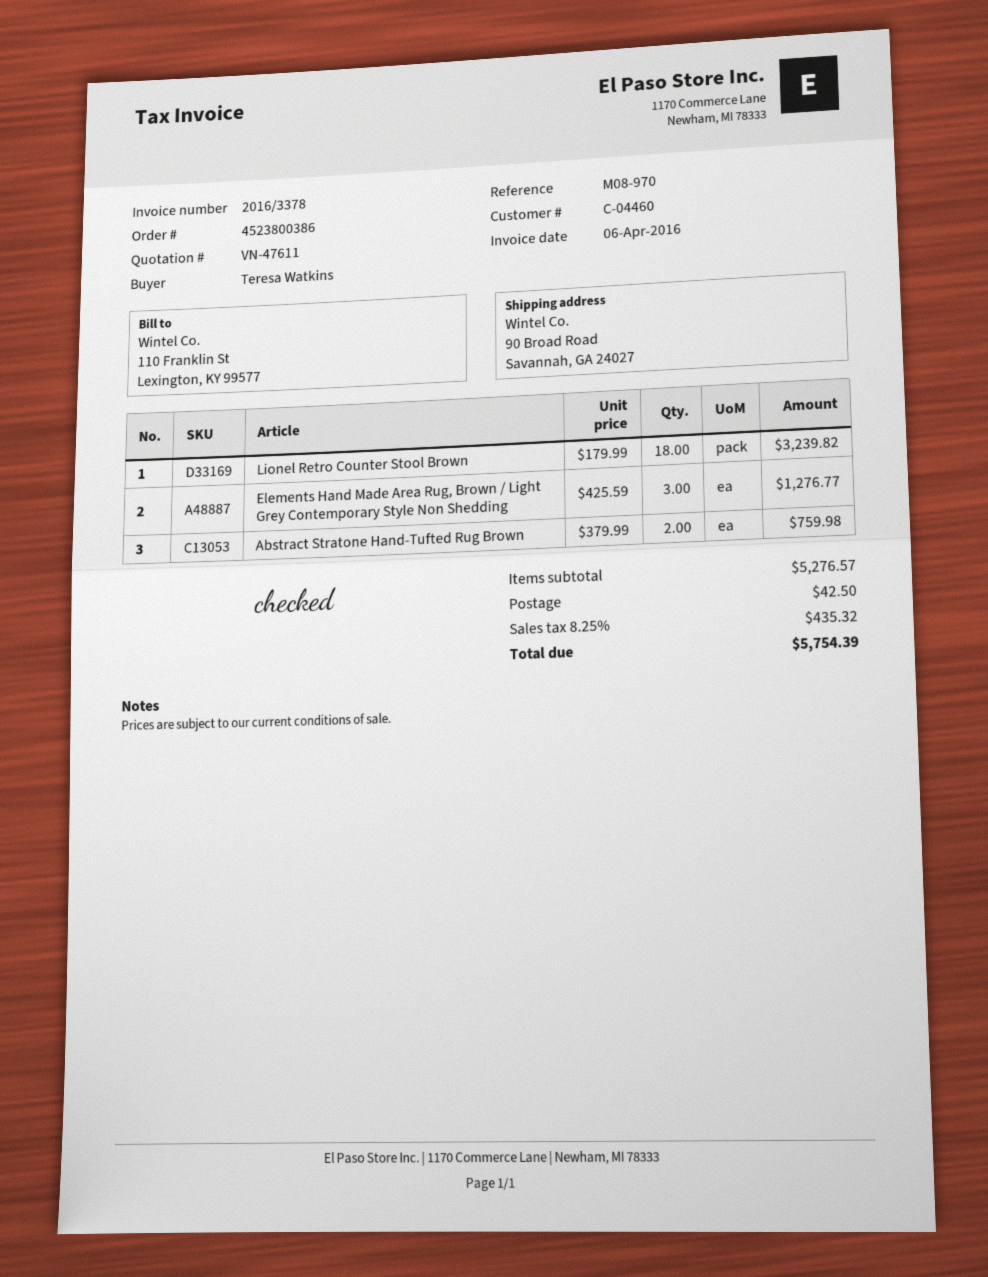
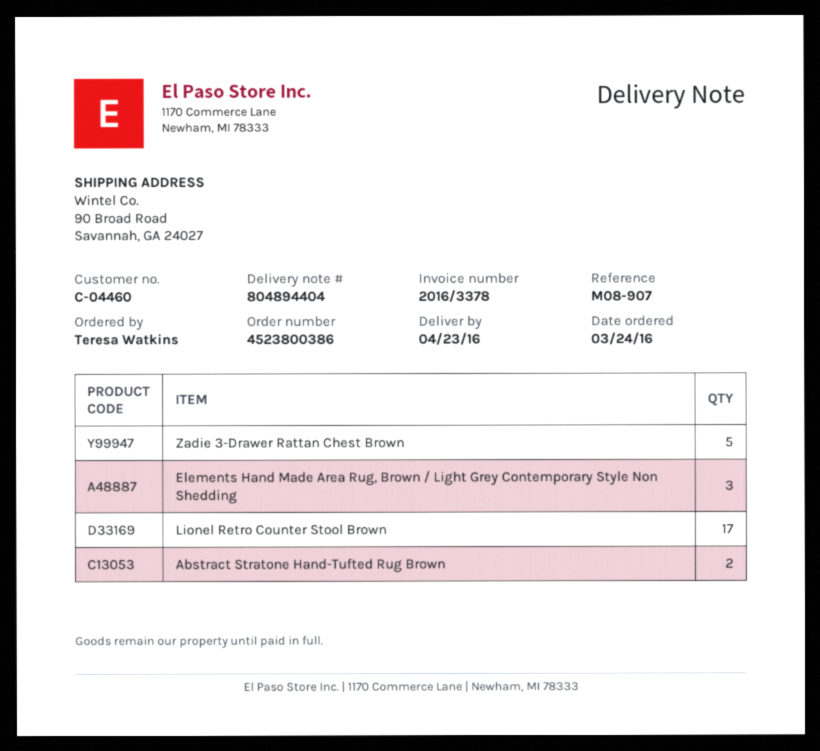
reference: M08-970 -> M08-907
Lionel Retro Counter Stool Brown: 18 -> 17
Zadie 3-Drawer Rattan Chest Brown: none -> 5

